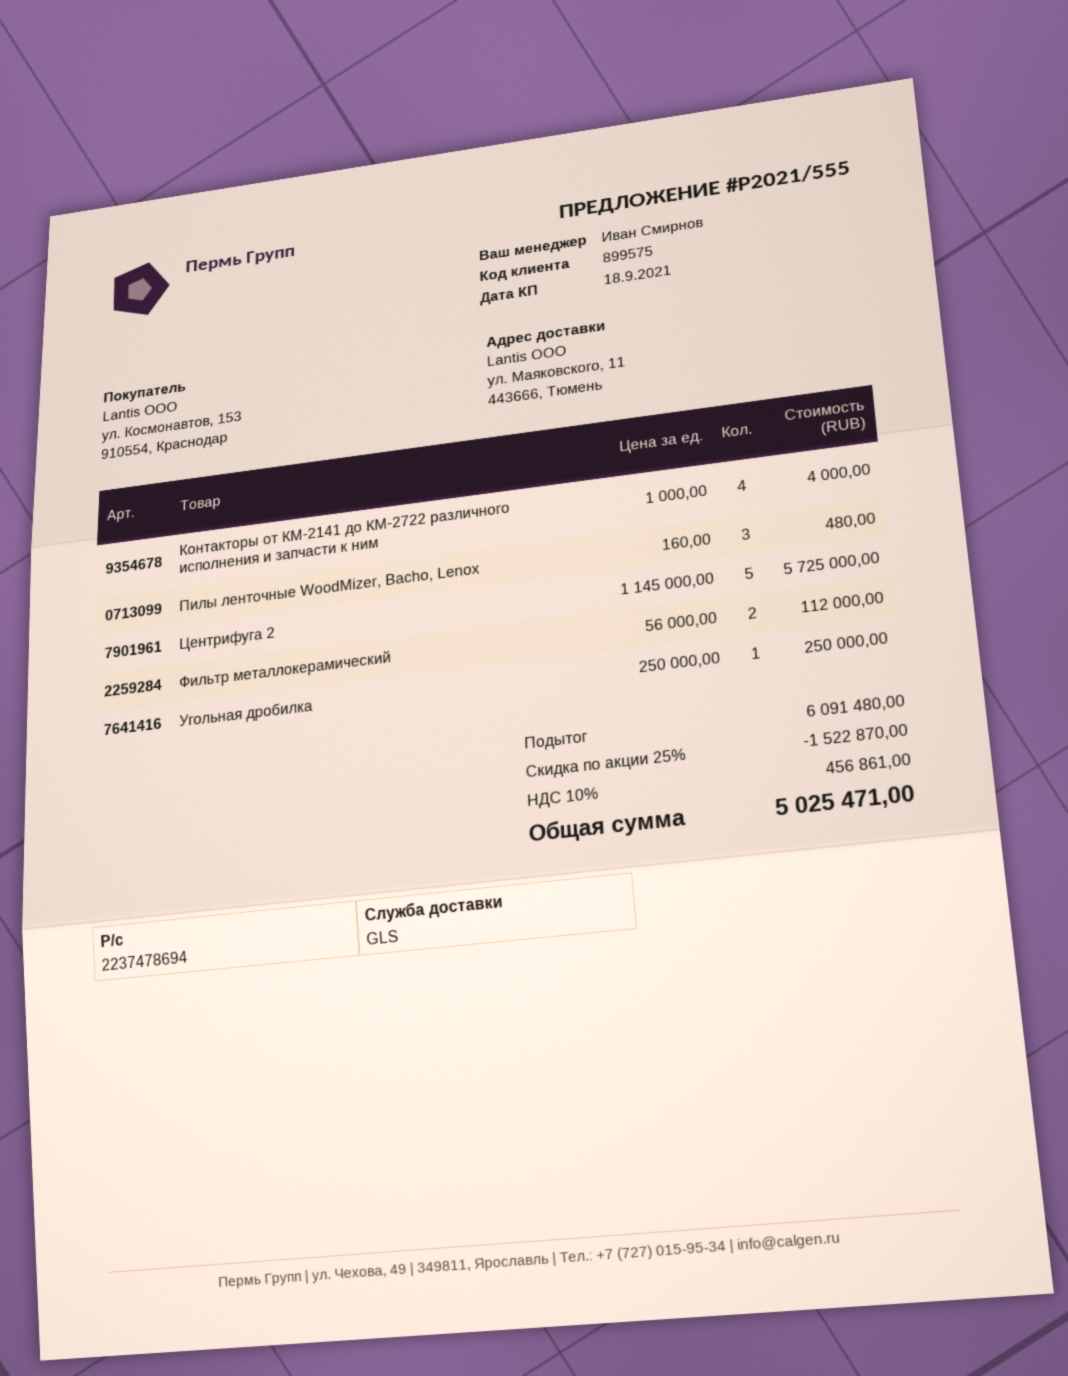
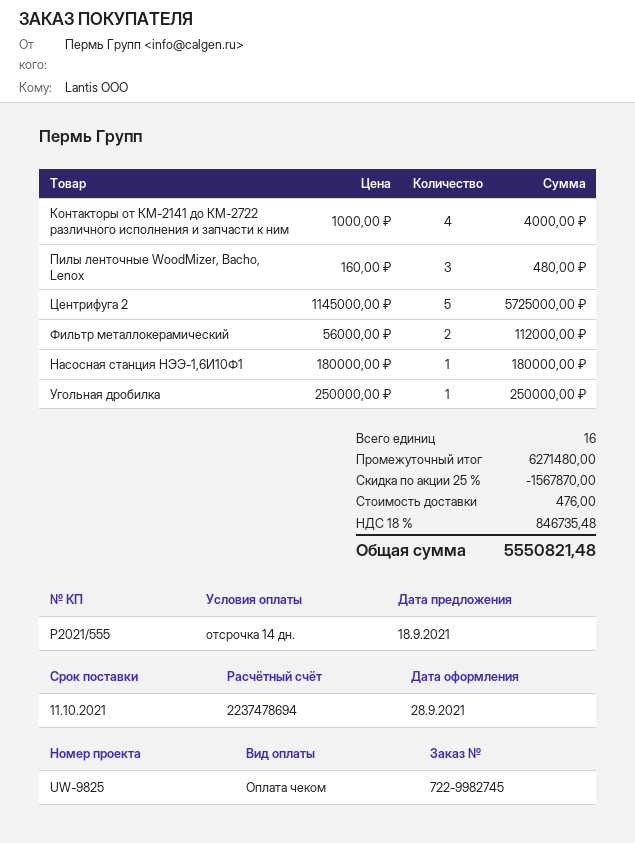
Насосная станция НЭЭ-1,6И10Ф1: none -> 1 x 180000.00 = 180000.00
subtotal: 6091480.00 -> 6271480.00
discount: 25% = 1522870.00 -> 25% = 1567870.00
shipping: none -> 476.00
tax: 10% = 456861.00 -> 18% = 846735.48
total: 5025471.00 -> 5550821.48

